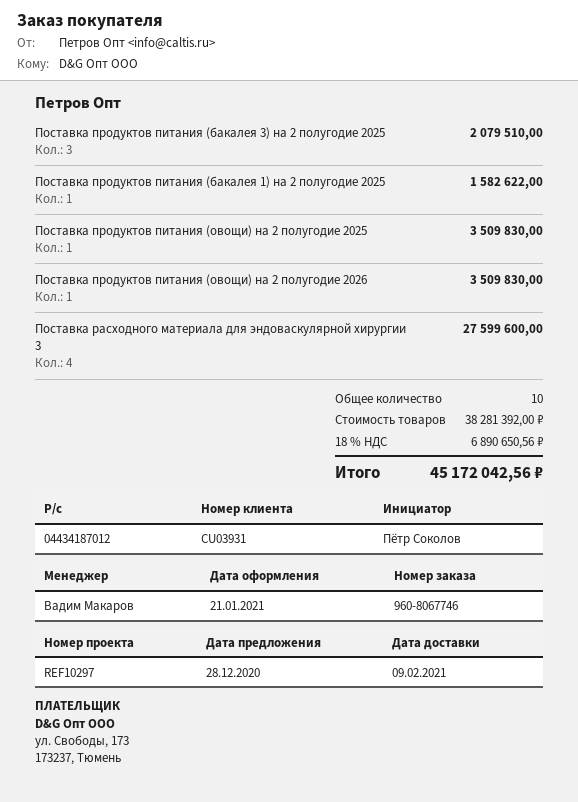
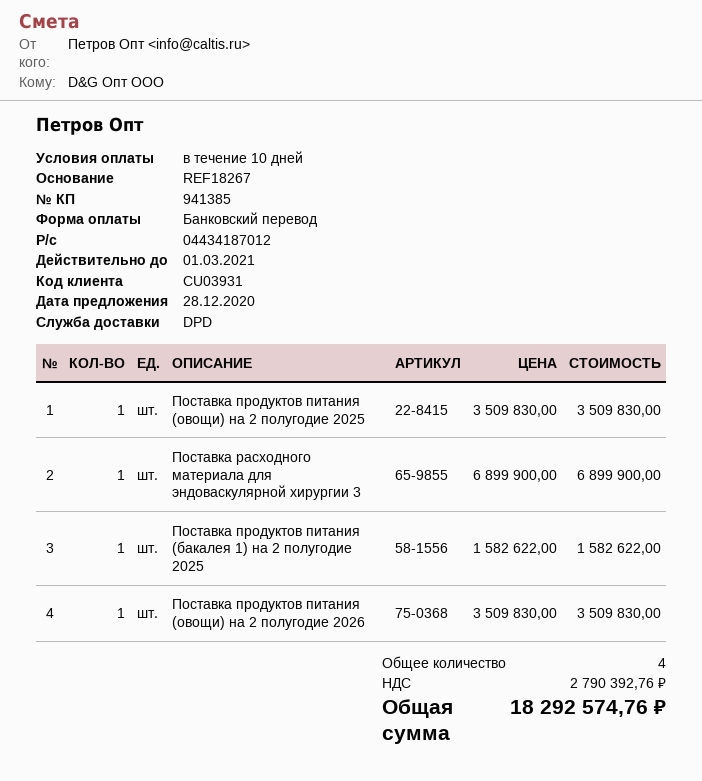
reference: REF10297 -> REF18267
Поставка продуктов питания (бакалея 3) на 2 полугодие 2025: 3 for 2079510.00 -> none
Поставка расходного материала для эндоваскулярной хирургии 3: 4 for 27599600.00 -> 1 for 6899900.00
total quantity: 10 -> 4
tax: 6890650.56 -> 2790392.76
total: 45172042.56 -> 18292574.76

